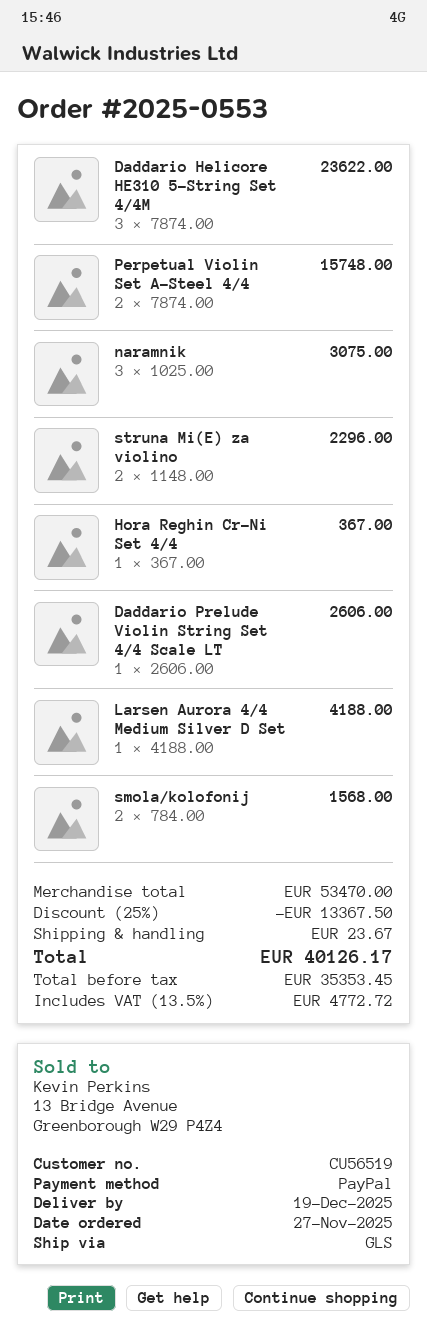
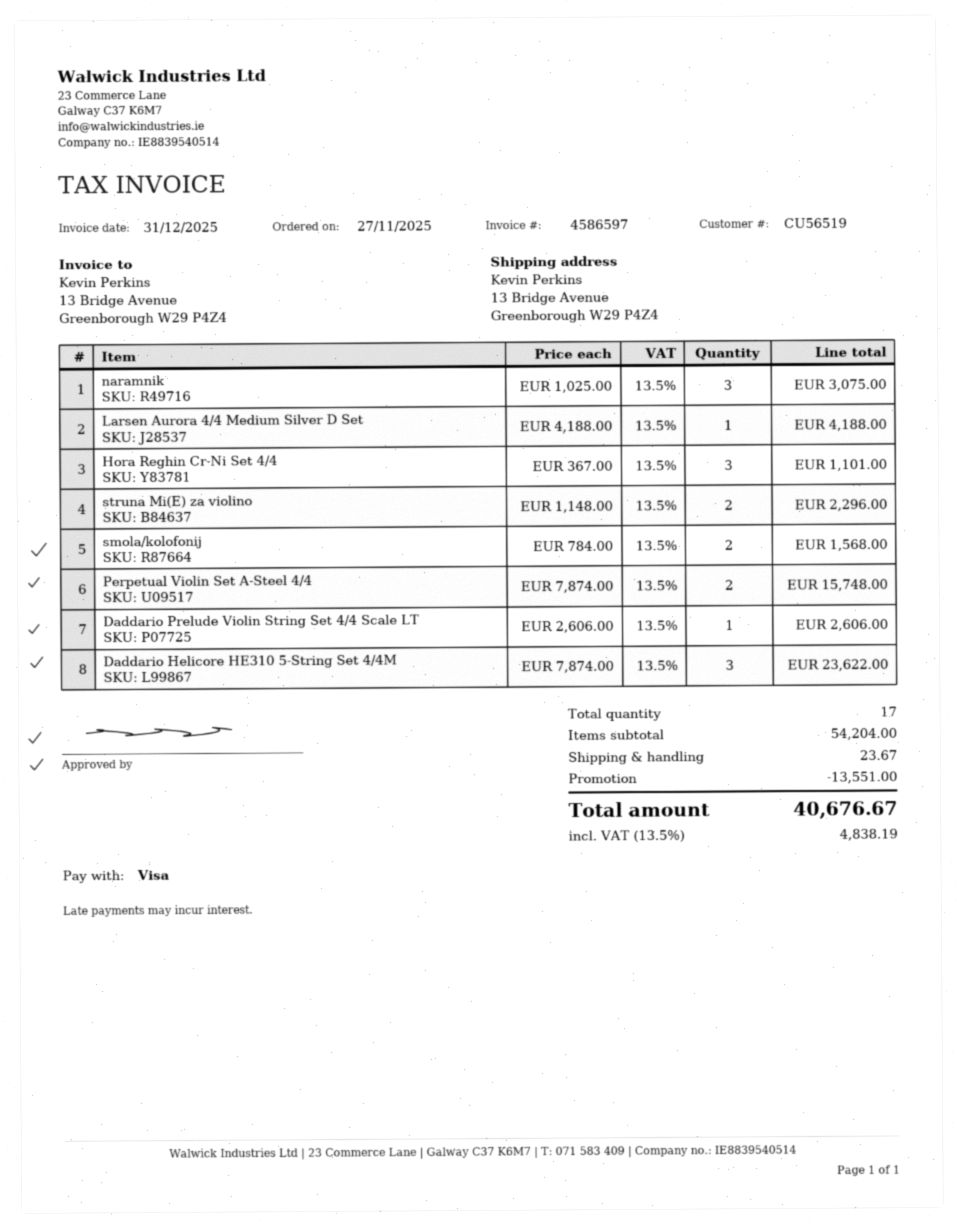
payment method: PayPal -> Visa
Hora Reghin Cr-Ni Set 4/4: 1 x 367.00 = 367.00 -> 3 x 367.00 = 1101.00
subtotal: 53470.00 -> 54204.00
discount: 13367.50 -> 13551.00
tax: 13.5% = 4772.72 -> 13.5% = 4838.19
total: 40126.17 -> 40676.67

